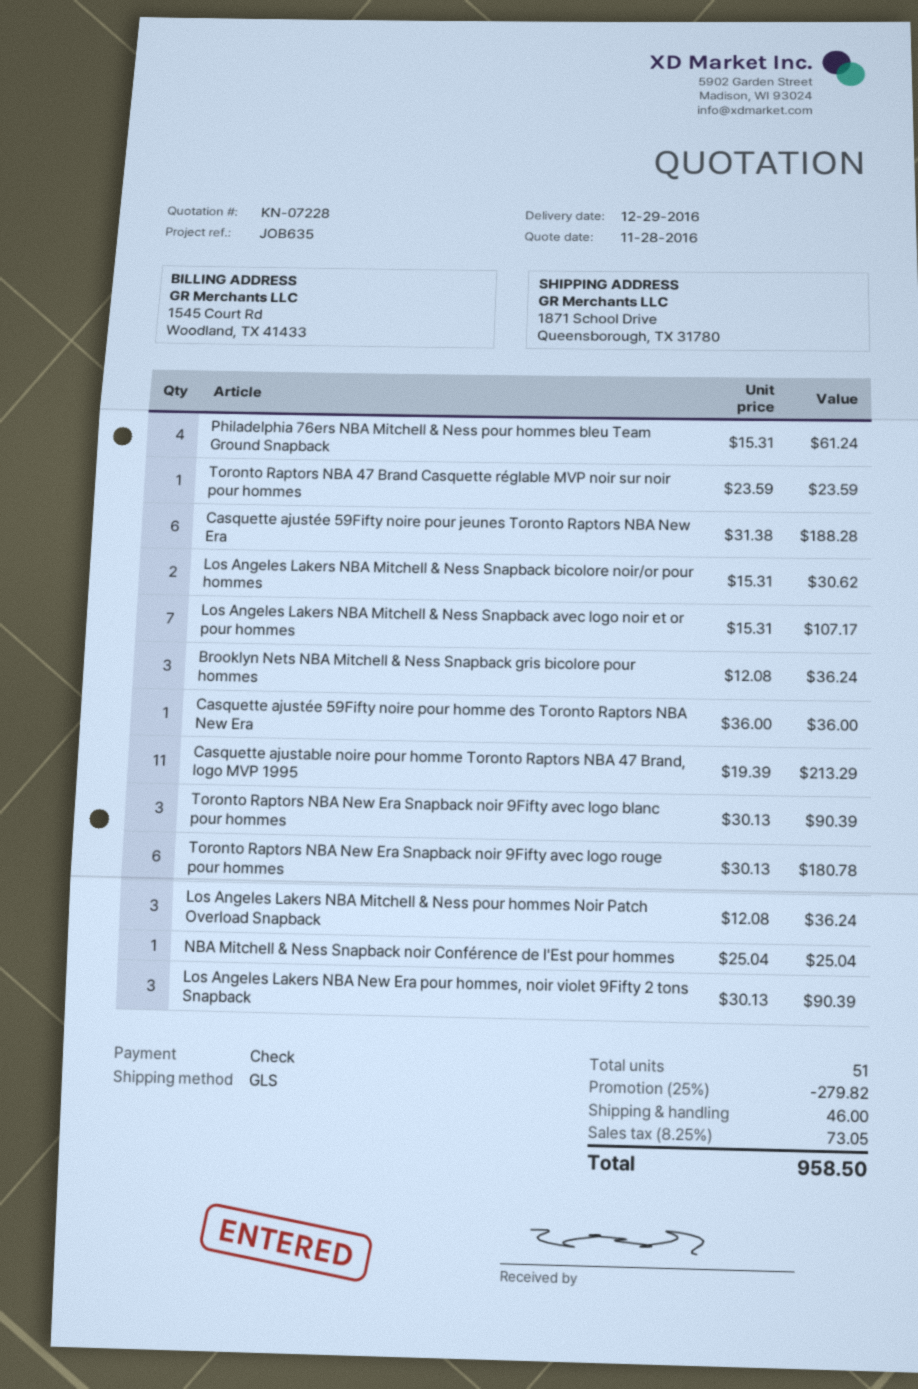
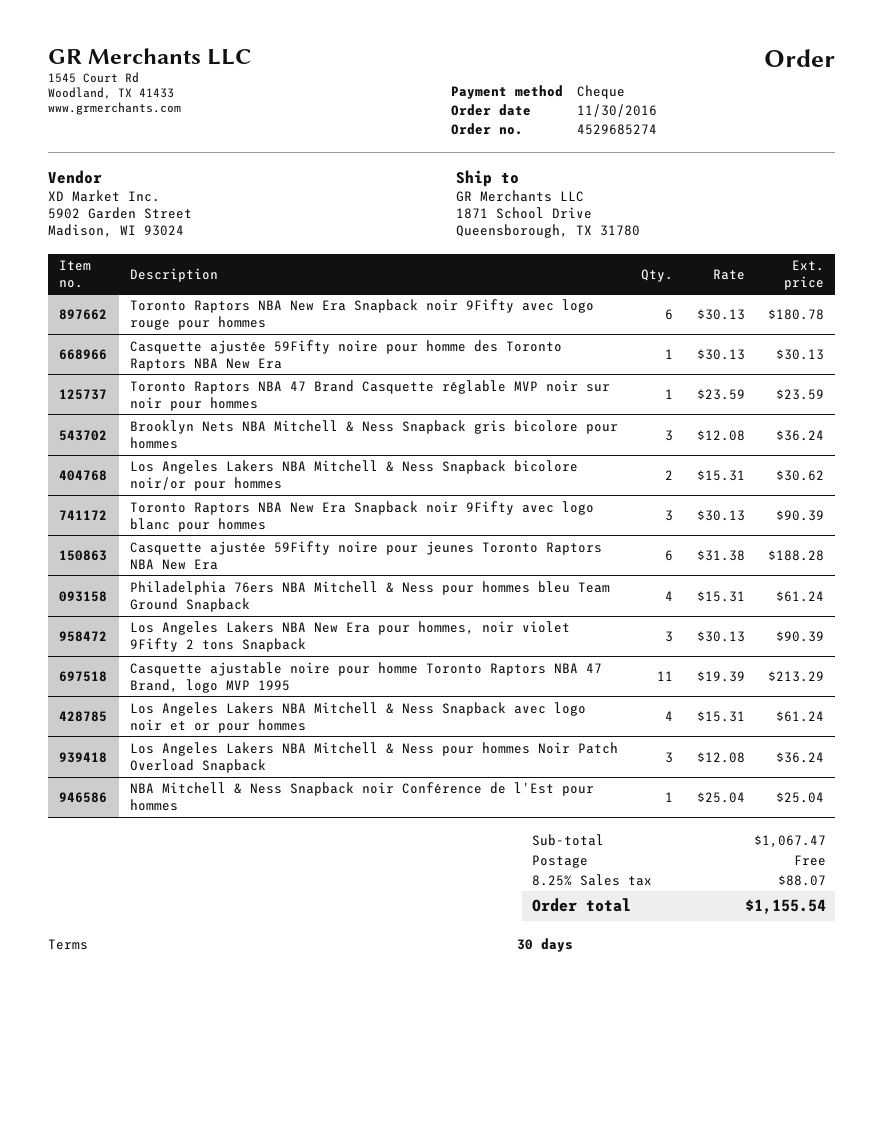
Los Angeles Lakers NBA Mitchell & Ness Snapback avec logo noir et or pour hommes: 7 x 15.31 = 107.17 -> 4 x 15.31 = 61.24
Casquette ajustée 59Fifty noire pour homme des Toronto Raptors NBA New Era: 1 x 36.00 = 36.00 -> 1 x 30.13 = 30.13
discount: 25% = 279.82 -> none
shipping: 46.00 -> 0.00
tax: 8.25% = 73.05 -> 8.25% = 88.07
total: 958.50 -> 1155.54

